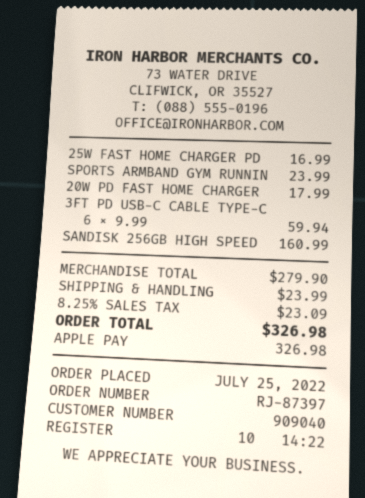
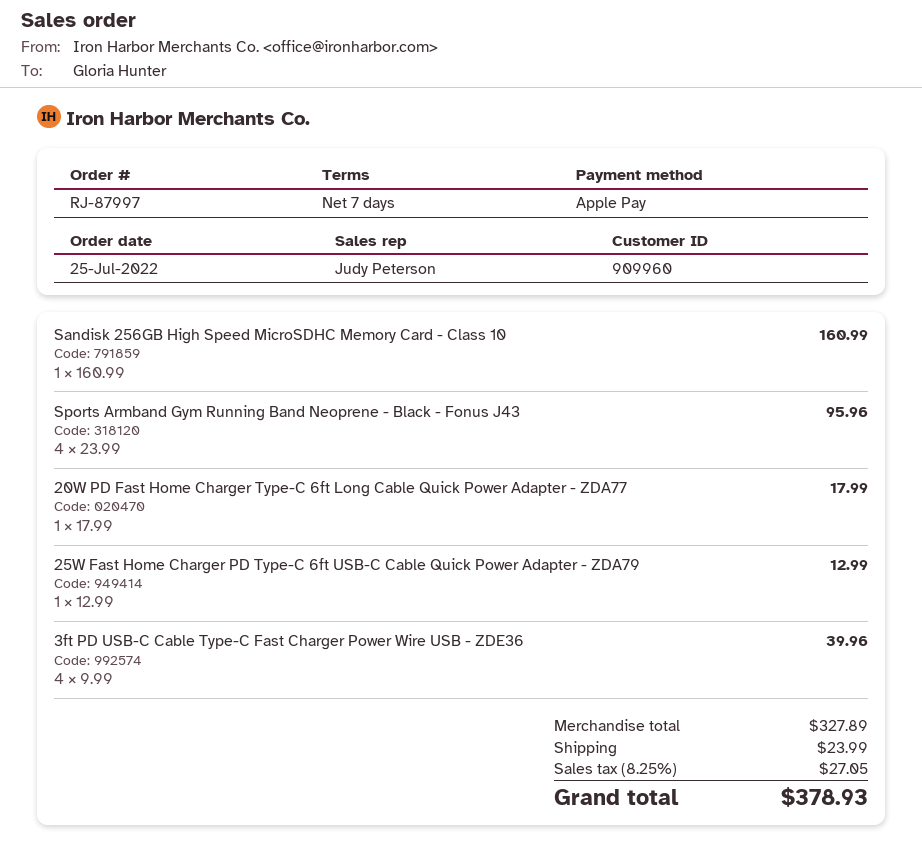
order number: RJ-87397 -> RJ-87997
customer number: 909040 -> 909960
25W FAST HOME CHARGER PD: 1 x 16.99 = 16.99 -> 1 x 12.99 = 12.99
SPORTS ARMBAND GYM RUNNIN: 1 x 23.99 = 23.99 -> 4 x 23.99 = 95.96
3FT PD USB-C CABLE TYPE-C: 6 x 9.99 = 59.94 -> 4 x 9.99 = 39.96
subtotal: 279.90 -> 327.89
tax: 8.25% = 23.09 -> 8.25% = 27.05
total: 326.98 -> 378.93

